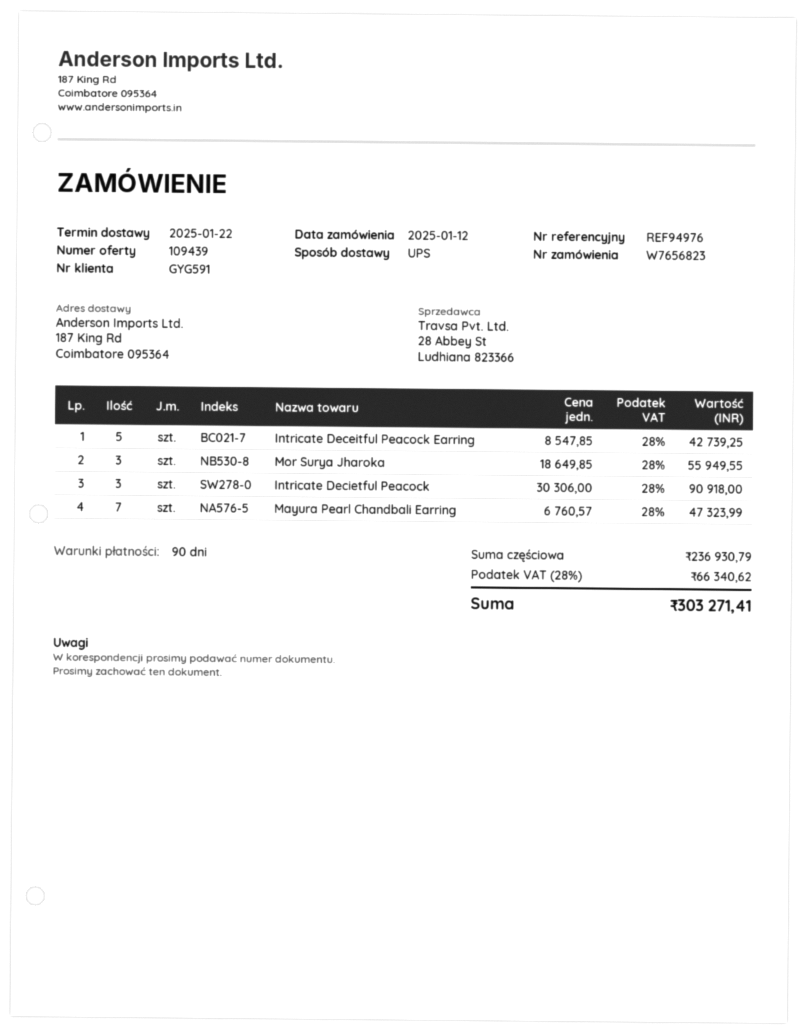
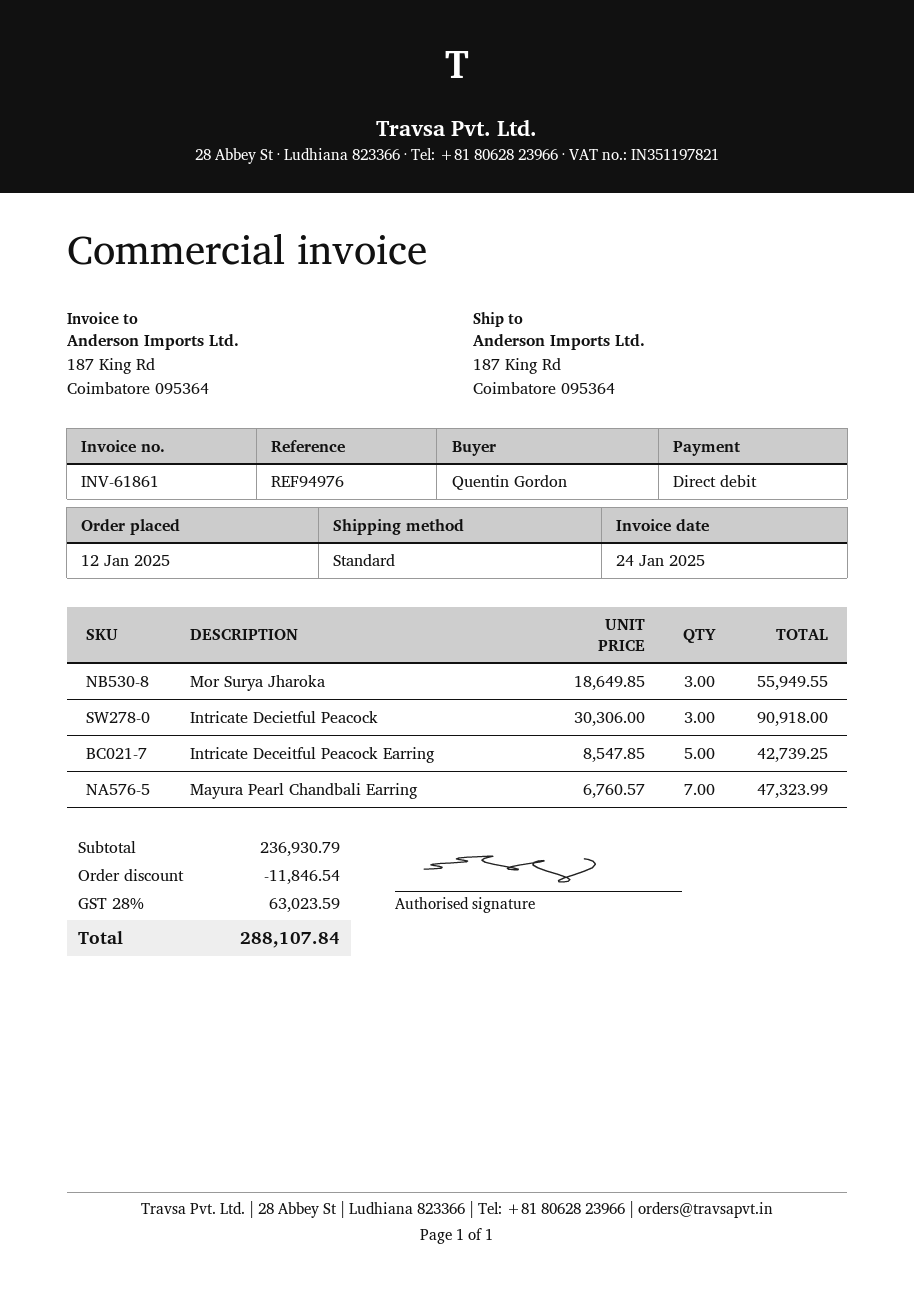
shipping method: UPS -> standard
discount: none -> 11846.54
tax: 28% = 66340.62 -> 28% = 63023.59
total: 303271.41 -> 288107.84

